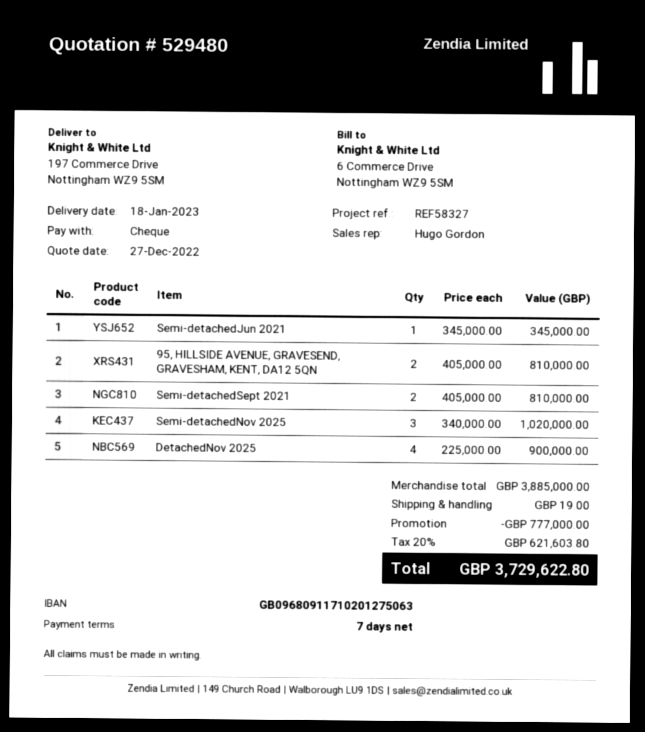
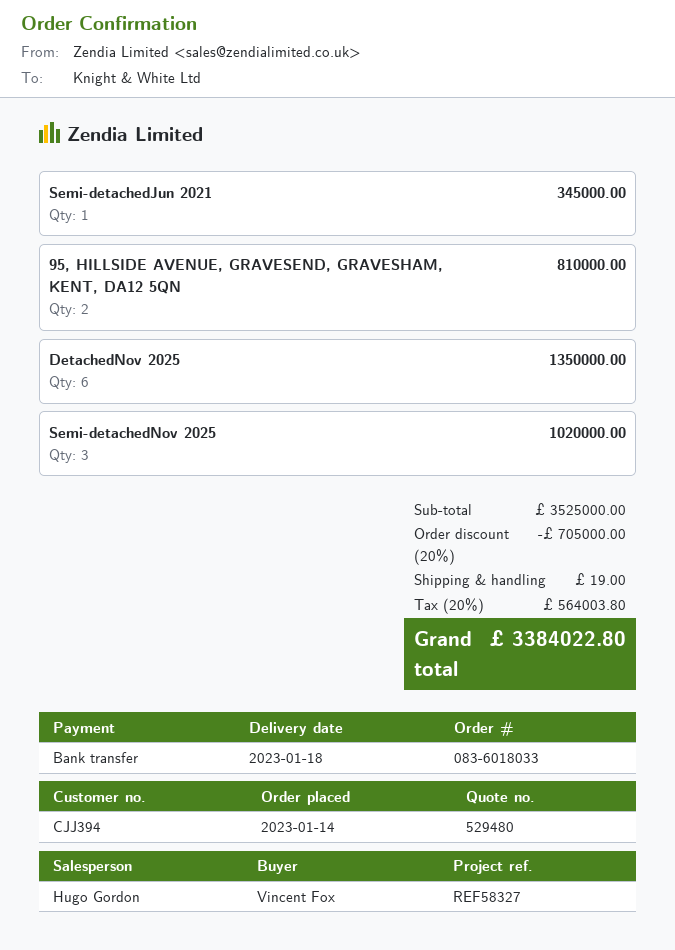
payment method: cheque -> bank transfer
Semi-detachedSept 2021: 2 for 810000.00 -> none
DetachedNov 2025: 4 for 900000.00 -> 6 for 1350000.00
subtotal: 3885000.00 -> 3525000.00
discount: 777000.00 -> 705000.00
tax: 20% = 621603.80 -> 20% = 564003.80
total: 3729622.80 -> 3384022.80

